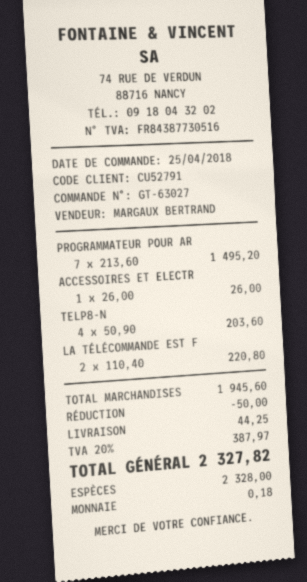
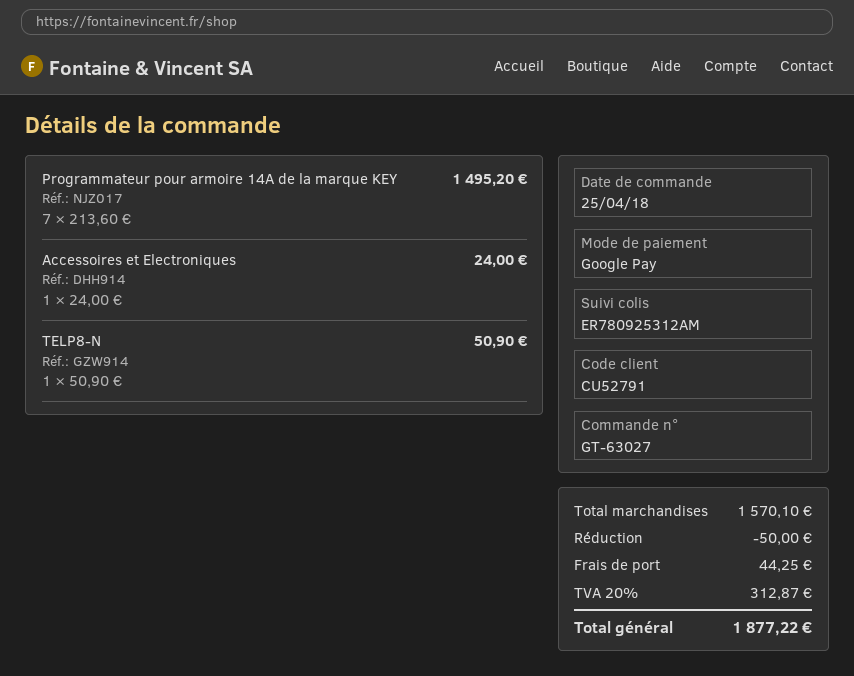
payment method: cash -> Google Pay
ACCESSOIRES ET ELECTR: 1 x 26.00 = 26.00 -> 1 x 24.00 = 24.00
TELP8-N: 4 x 50.90 = 203.60 -> 1 x 50.90 = 50.90
LA TÉLÉCOMMANDE EST F: 2 x 110.40 = 220.80 -> none
subtotal: 1945.60 -> 1570.10
tax: 20% = 387.97 -> 20% = 312.87
total: 2327.82 -> 1877.22

